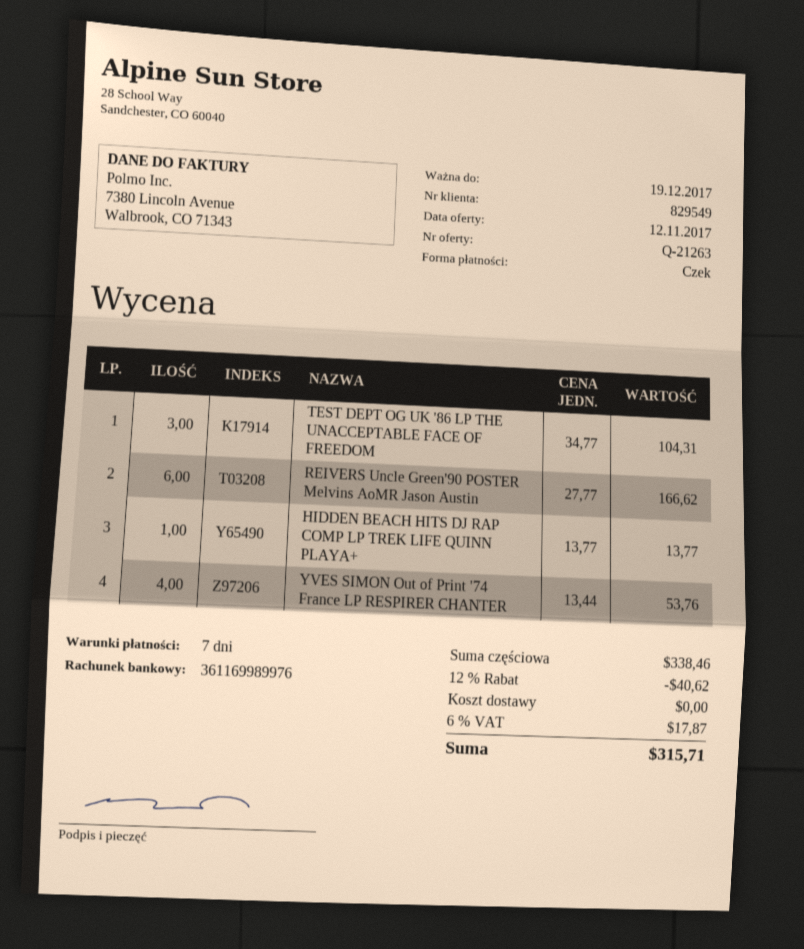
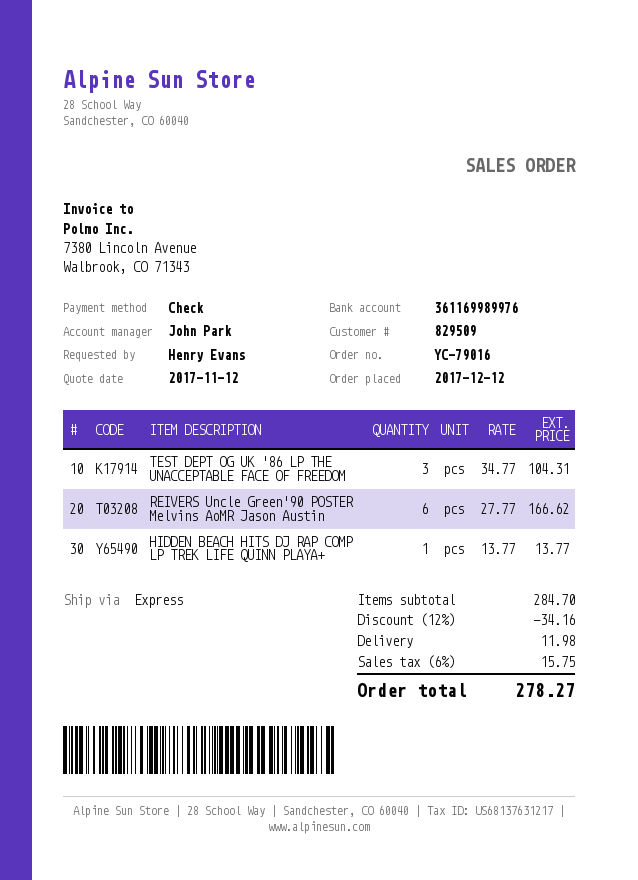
customer number: 829549 -> 829509
YVES SIMON Out of Print '74 France LP RESPIRER CHANTER: 4 x 13.44 = 53.76 -> none
subtotal: 338.46 -> 284.70
discount: 12% = 40.62 -> 12% = 34.16
shipping: 0.00 -> 11.98
tax: 6% = 17.87 -> 6% = 15.75
total: 315.71 -> 278.27

